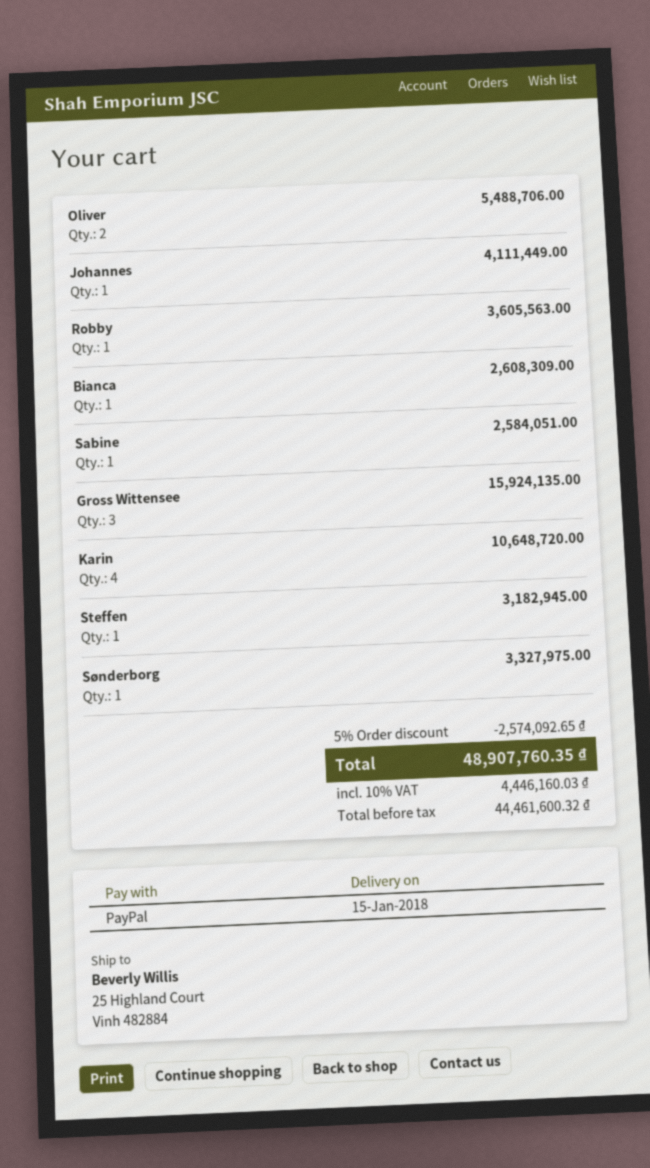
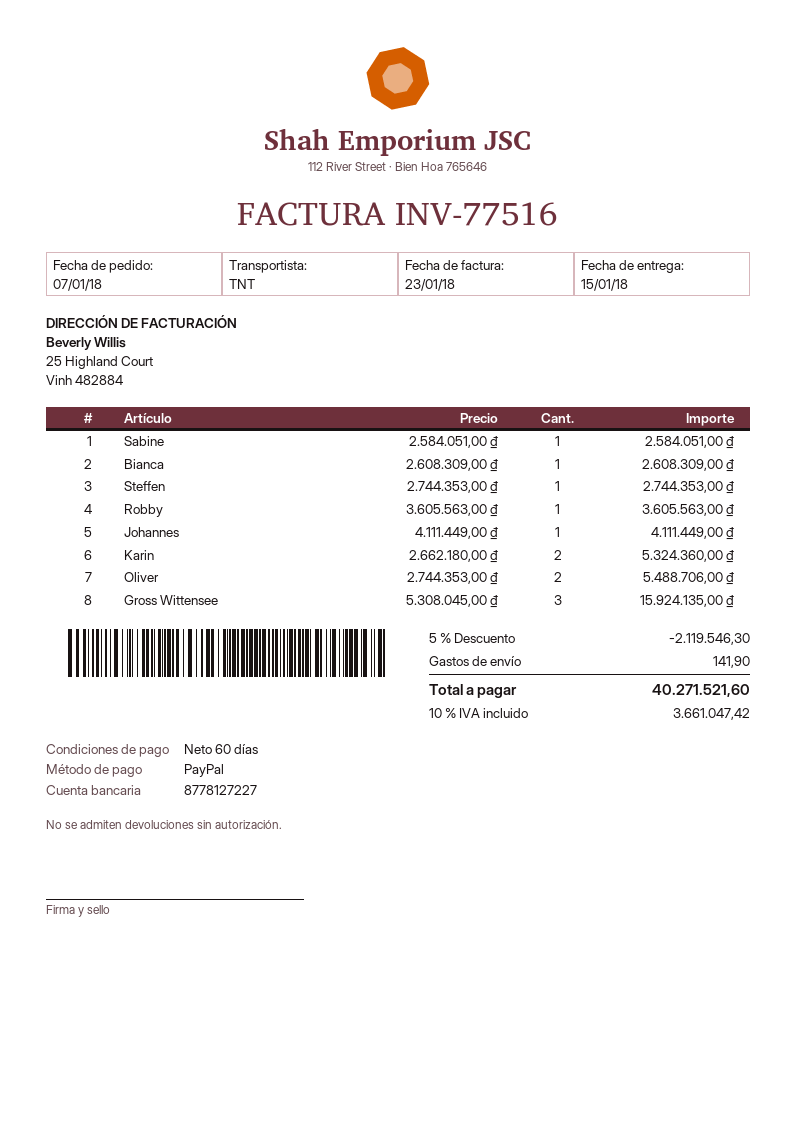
Karin: 4 for 10648720.00 -> 2 for 5324360.00
Steffen: 1 for 3182945.00 -> 1 for 2744353.00
Sønderborg: 1 for 3327975.00 -> none
discount: 5% = 2574092.65 -> 5% = 2119546.30
shipping: none -> 141.90
tax: 10% = 4446160.03 -> 10% = 3661047.42
total: 48907760.35 -> 40271521.60

